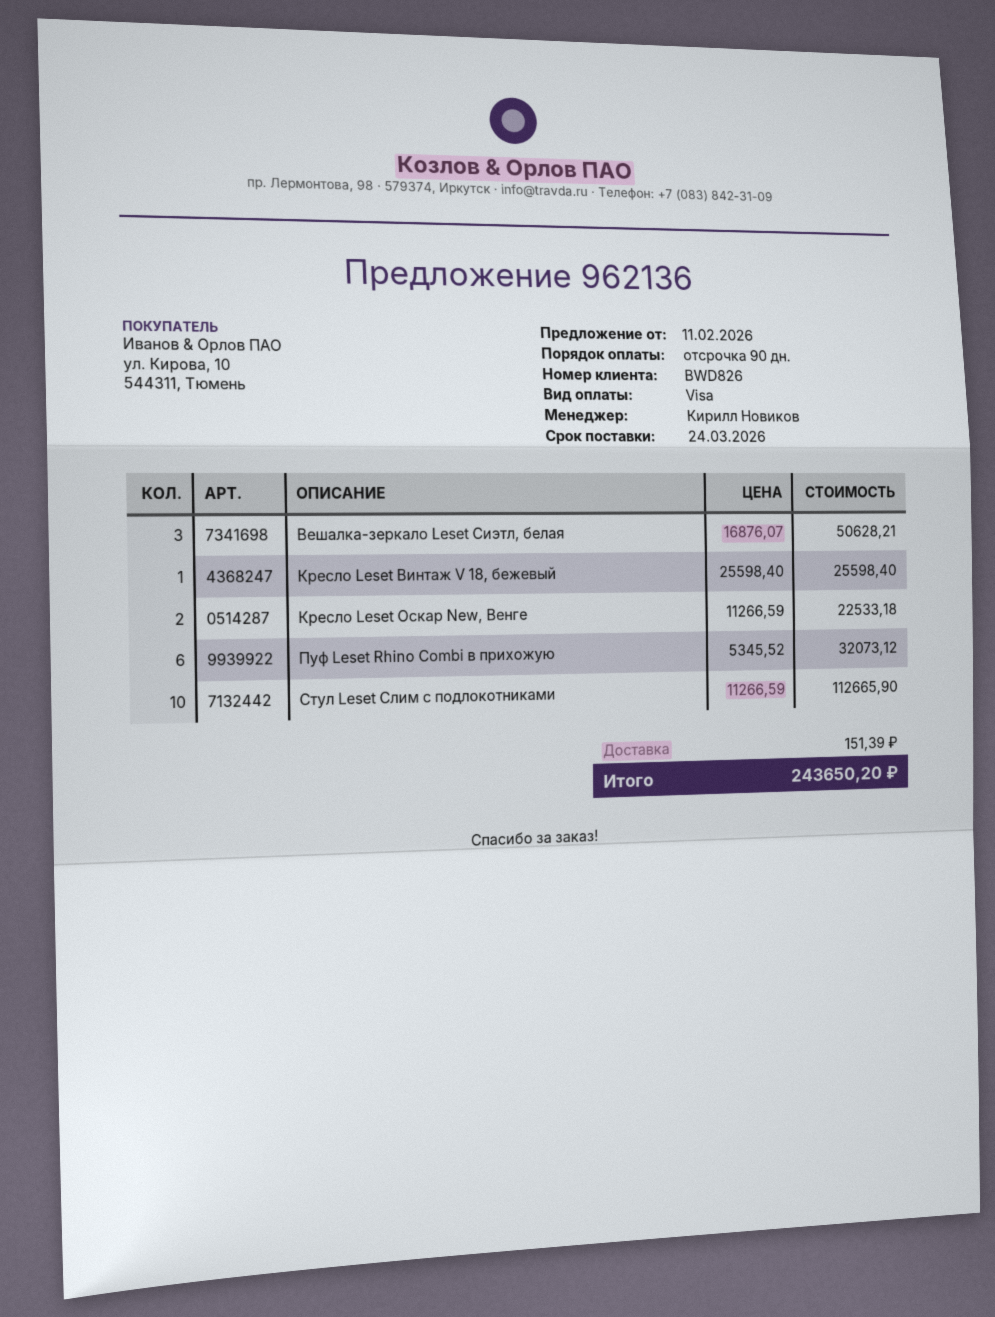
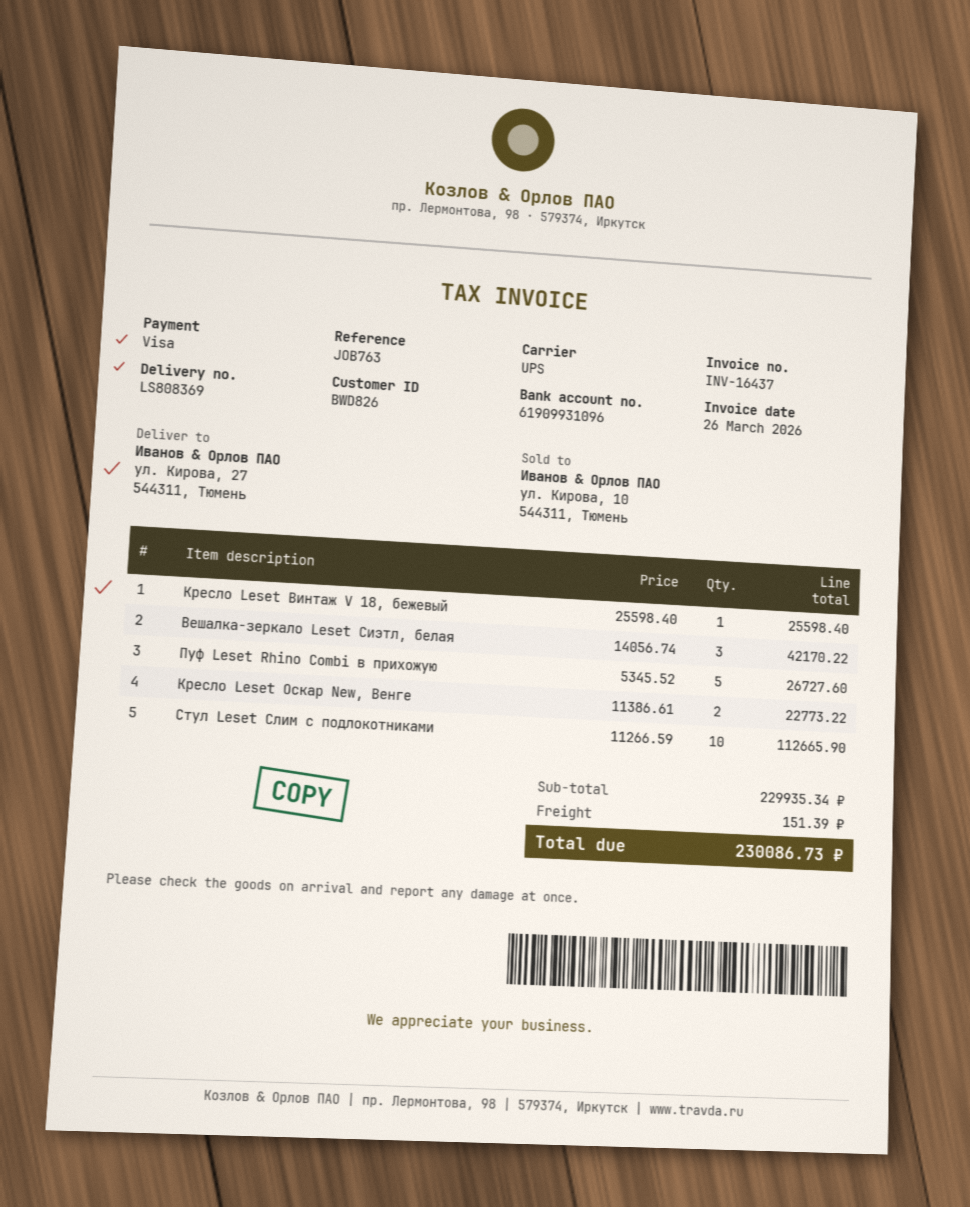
Вешалка-зеркало Leset Сиэтл, белая: 3 x 16876.07 = 50628.21 -> 3 x 14056.74 = 42170.22
Кресло Leset Оскар New, Венге: 2 x 11266.59 = 22533.18 -> 2 x 11386.61 = 22773.22
Пуф Leset Rhino Combi в прихожую: 6 x 5345.52 = 32073.12 -> 5 x 5345.52 = 26727.60
total: 243650.20 -> 230086.73

